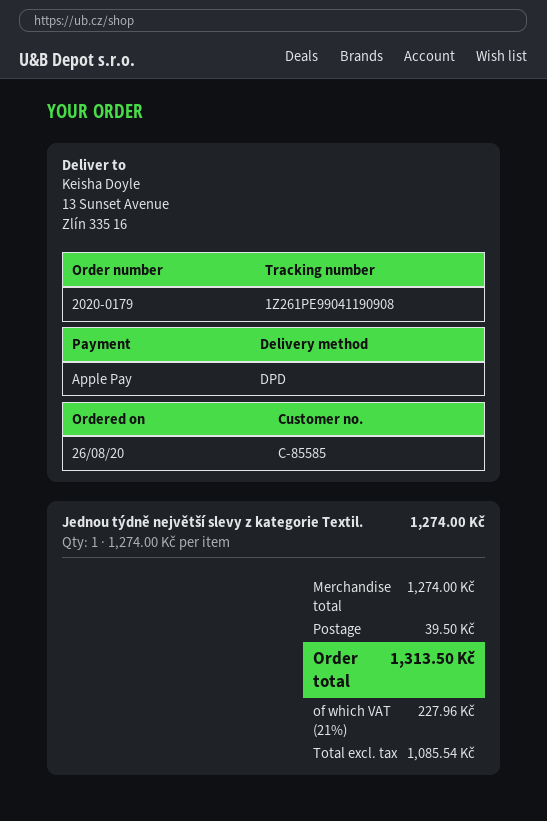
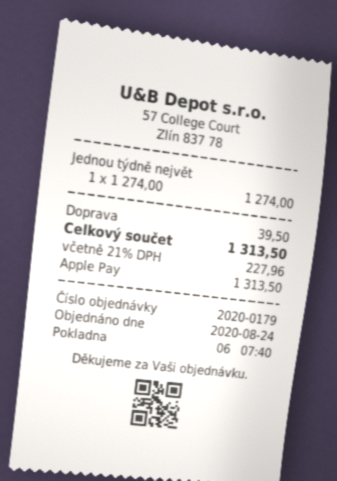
order date: 2020-08-26 -> 2020-08-24

